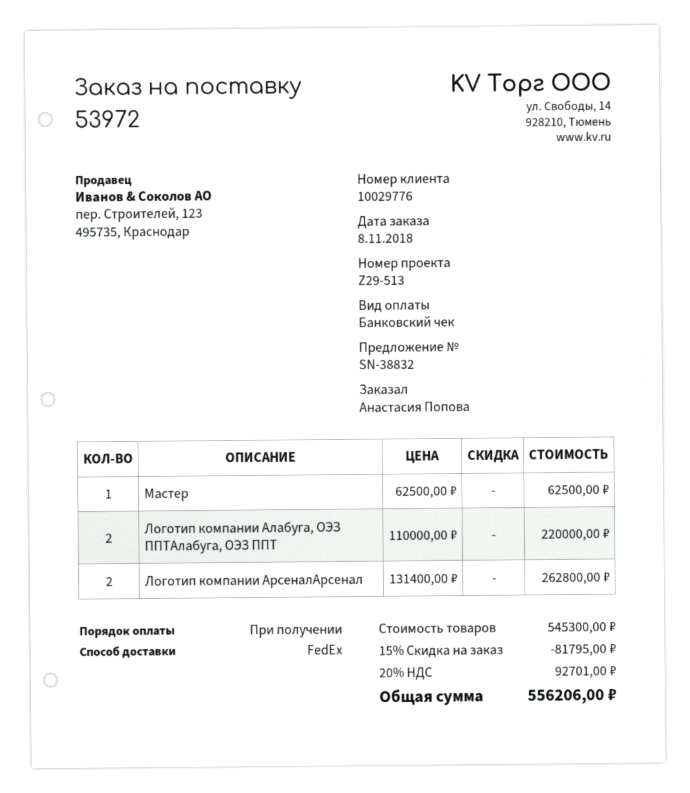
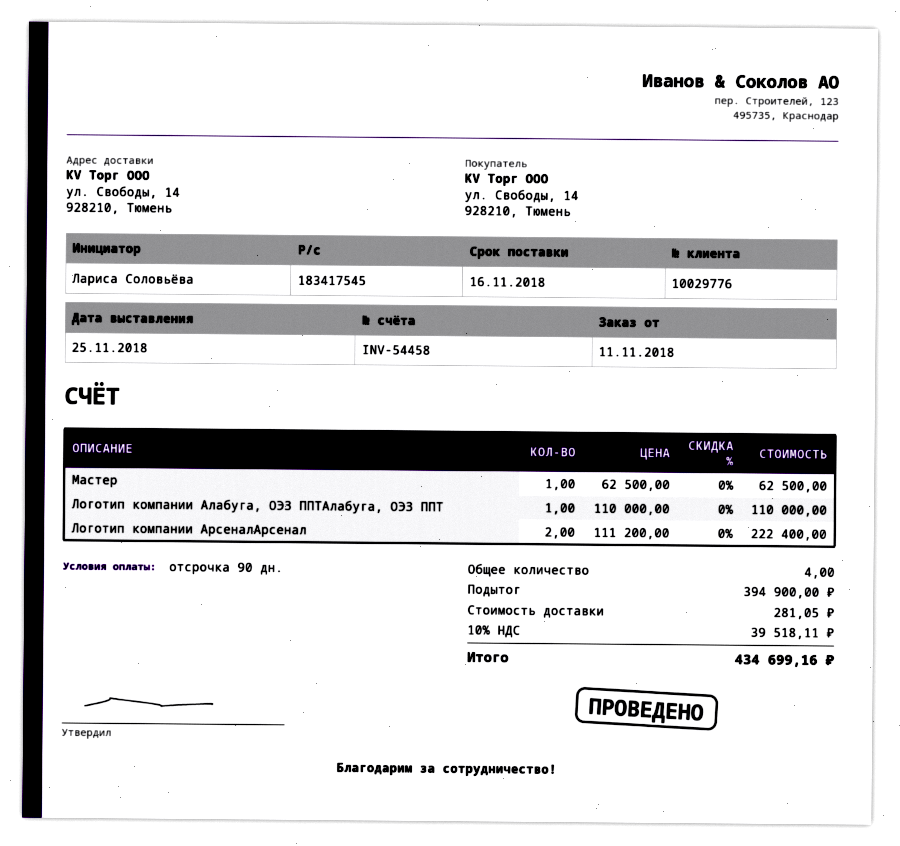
order date: 2018-11-08 -> 2018-11-11
payment terms: on receipt -> 90 days
ordered by: Анастасия Попова -> Лариса Соловьёва
Логотип компании Алабуга, ОЭЗ ППТАлабуга, ОЭЗ ППТ: 2 x 110000.00 = 220000.00 -> 1 x 110000.00 = 110000.00
Логотип компании АрсеналАрсенал: 2 x 131400.00 = 262800.00 -> 2 x 111200.00 = 222400.00
subtotal: 545300.00 -> 394900.00
discount: 15% = 81795.00 -> none
shipping: none -> 281.05
tax: 20% = 92701.00 -> 10% = 39518.11
total: 556206.00 -> 434699.16

